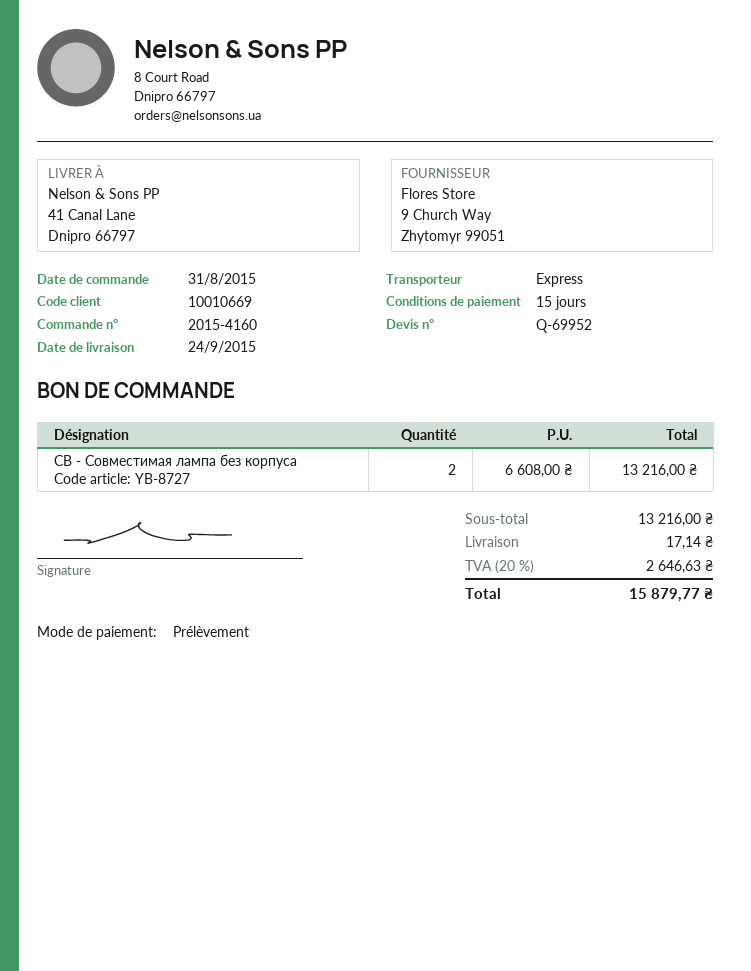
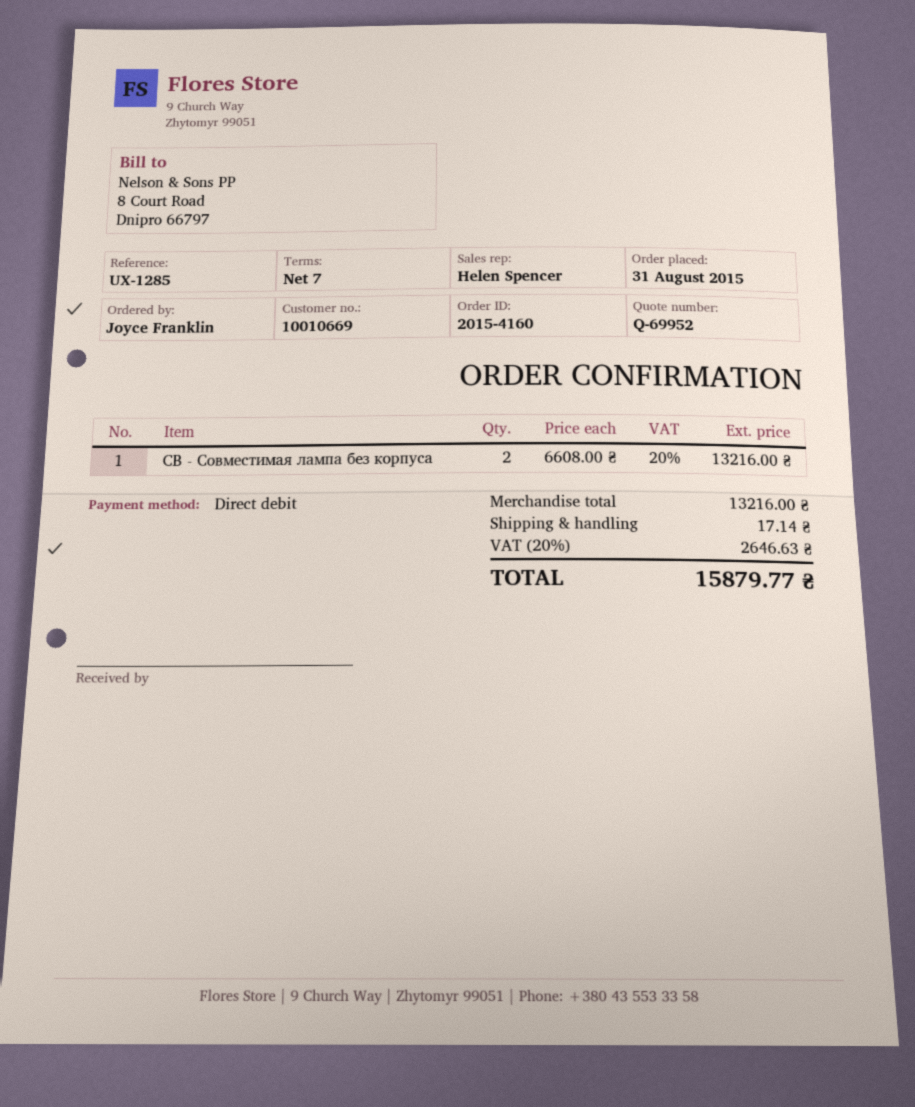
payment terms: 15 days -> 7 days

